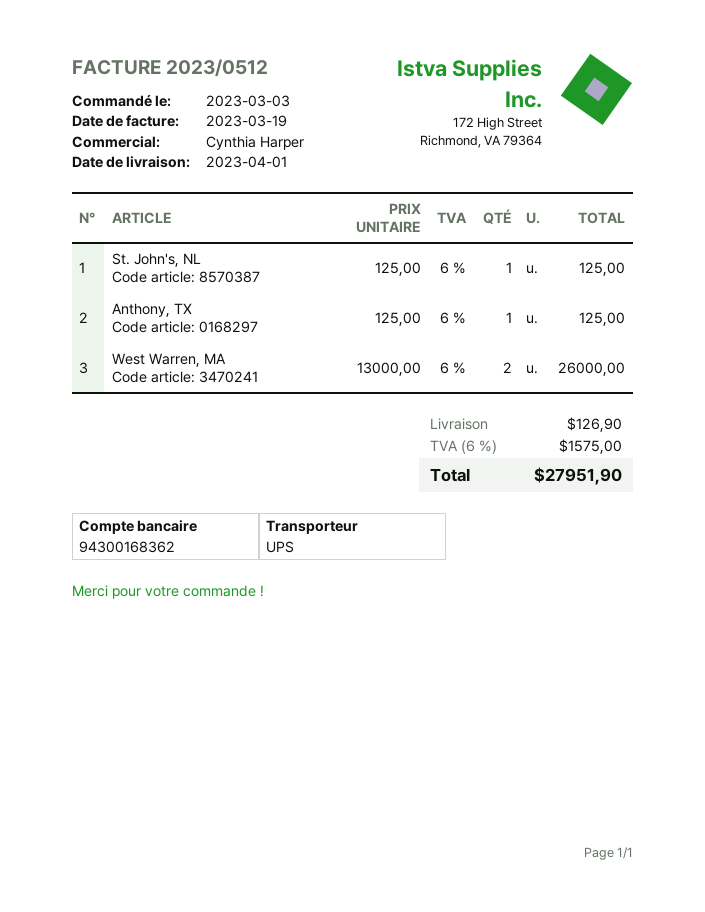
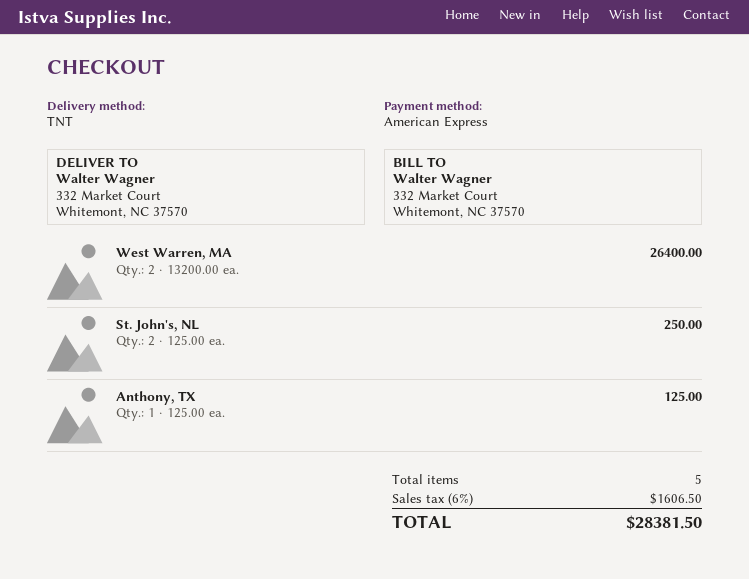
shipping method: UPS -> TNT
St. John's, NL: 1 x 125.00 = 125.00 -> 2 x 125.00 = 250.00
West Warren, MA: 2 x 13000.00 = 26000.00 -> 2 x 13200.00 = 26400.00
shipping: 126.90 -> none
tax: 6% = 1575.00 -> 6% = 1606.50
total: 27951.90 -> 28381.50

